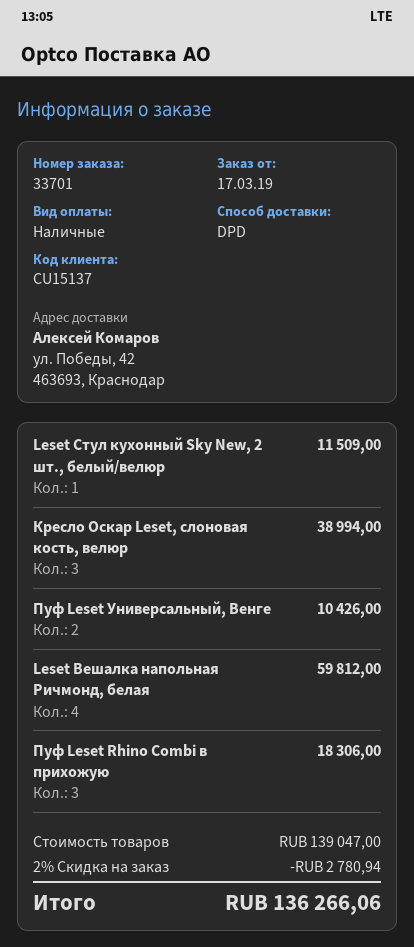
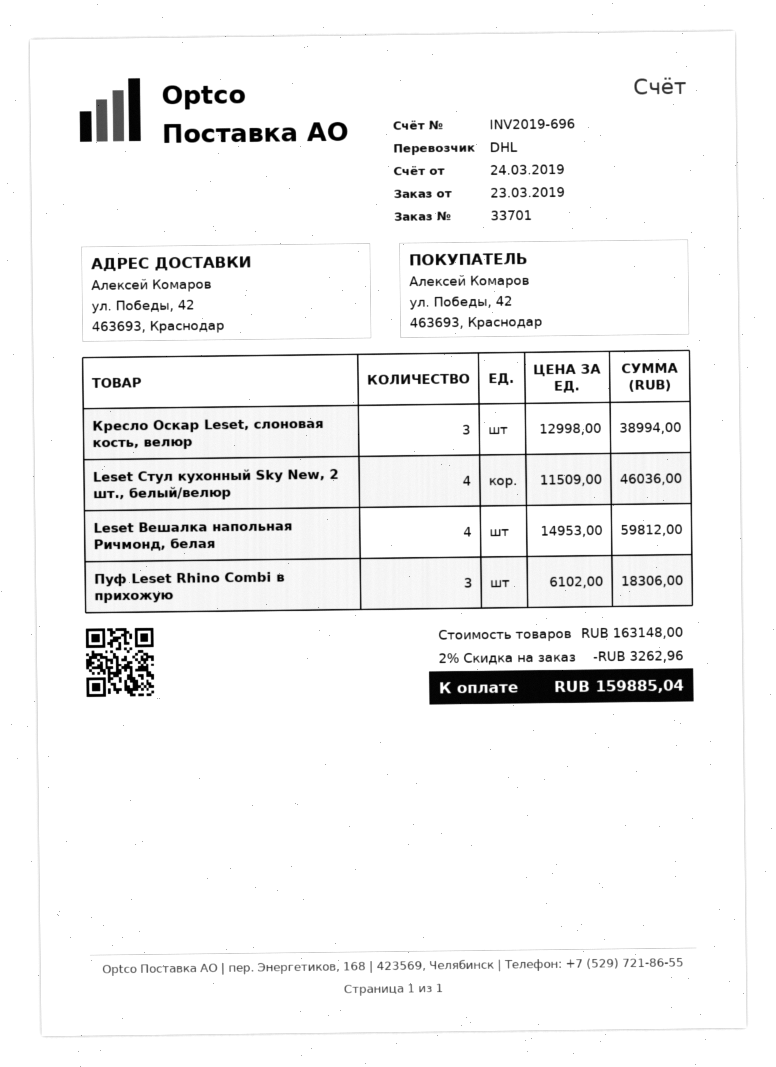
order date: 2019-03-17 -> 2019-03-23
shipping method: DPD -> DHL
Leset Стул кухонный Sky New, 2 шт., белый/велюр: 1 for 11509.00 -> 4 for 46036.00
Пуф Leset Универсальный, Венге: 2 for 10426.00 -> none
subtotal: 139047.00 -> 163148.00
discount: 2% = 2780.94 -> 2% = 3262.96
total: 136266.06 -> 159885.04

